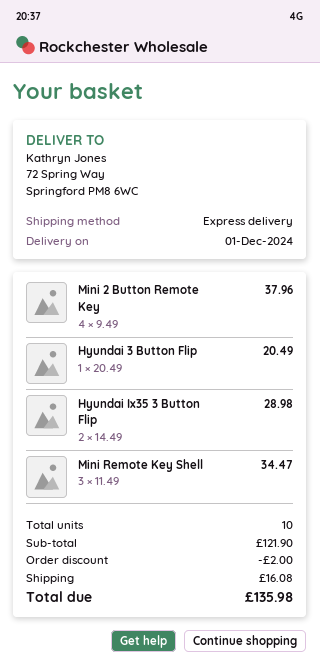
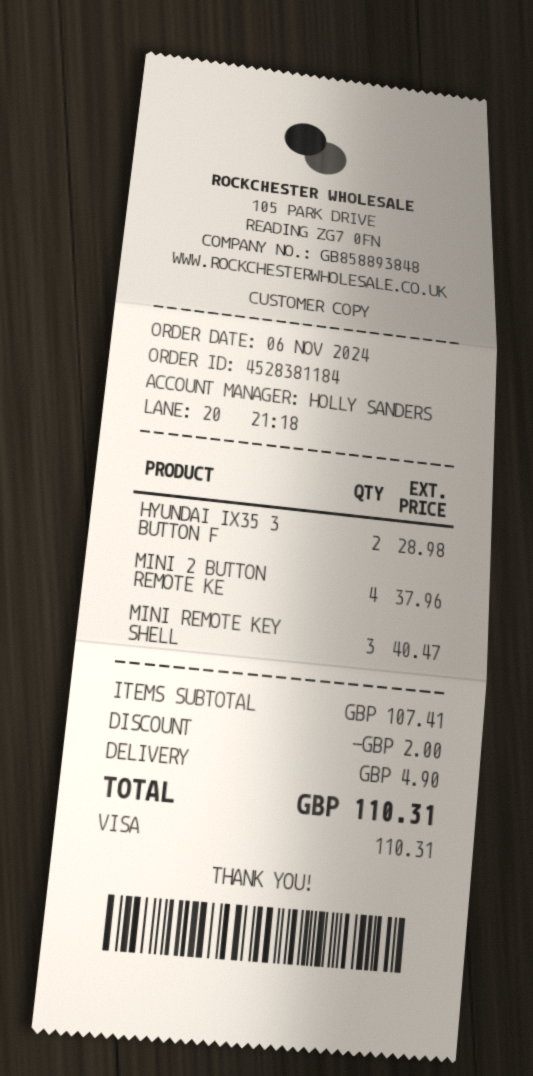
Hyundai 3 Button Flip: 1 for 20.49 -> none
Mini Remote Key Shell: 3 for 34.47 -> 3 for 40.47
subtotal: 121.90 -> 107.41
shipping: 16.08 -> 4.90
total: 135.98 -> 110.31

